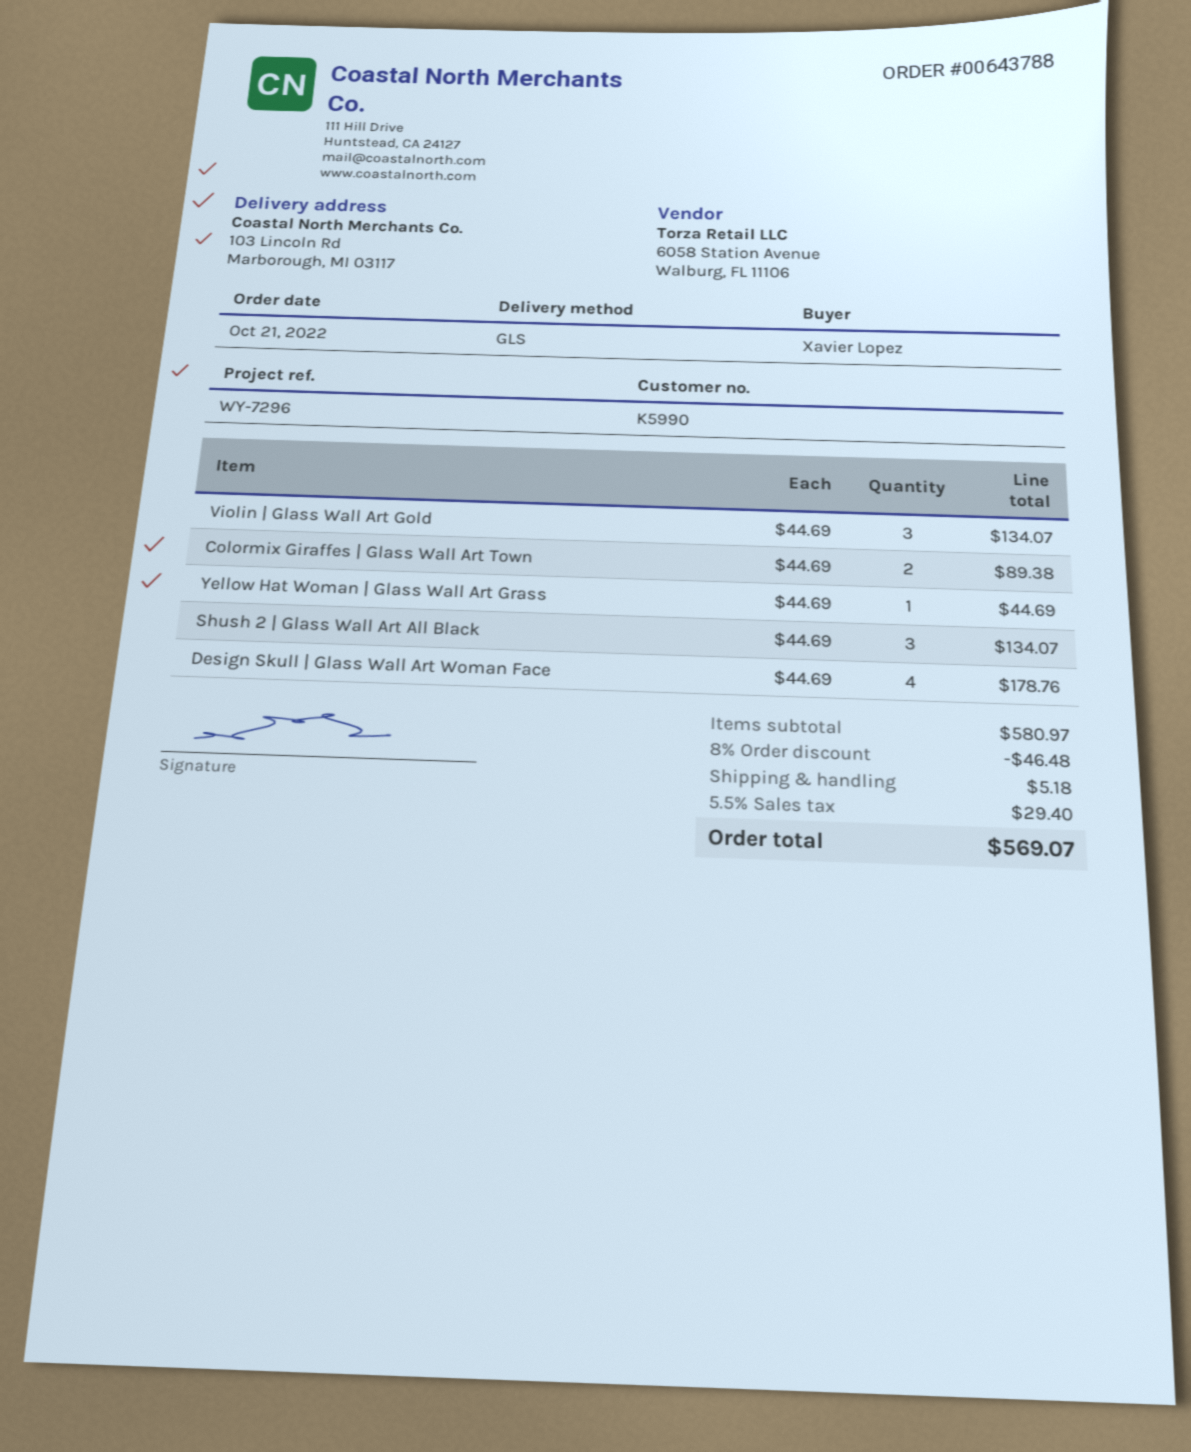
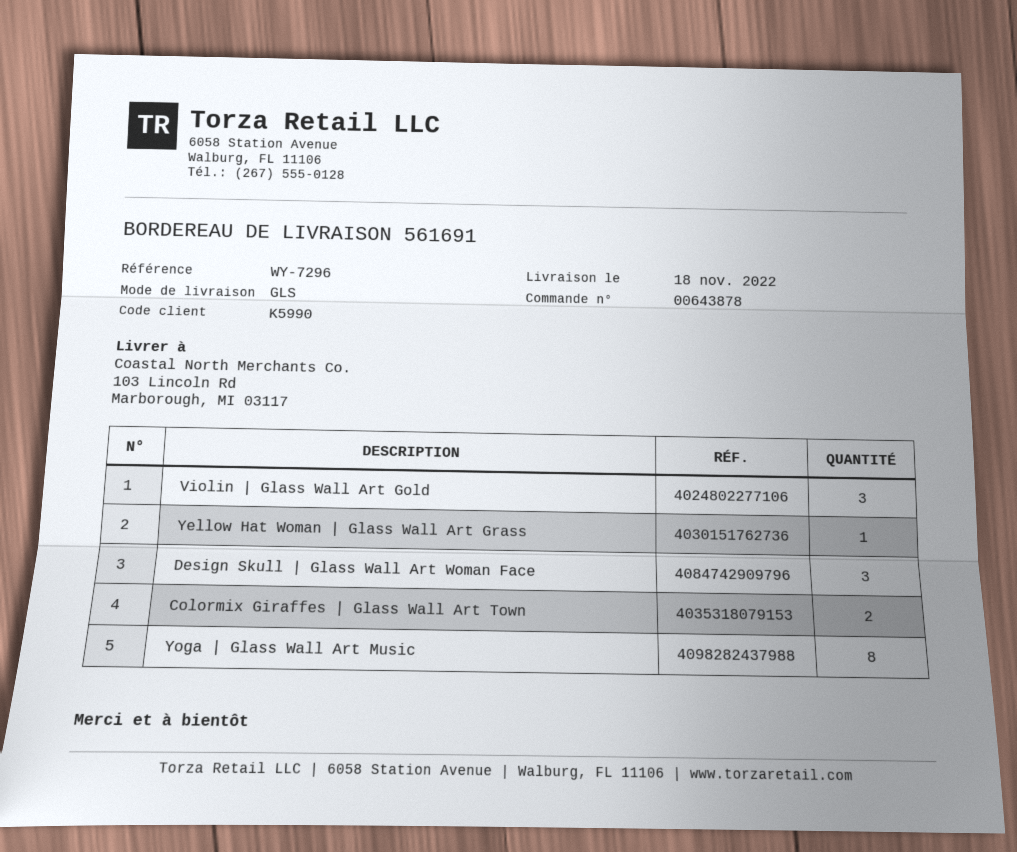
order number: 00643788 -> 00643878
Shush 2 | Glass Wall Art All Black: 3 -> none
Design Skull | Glass Wall Art Woman Face: 4 -> 3
Yoga | Glass Wall Art Music: none -> 8

